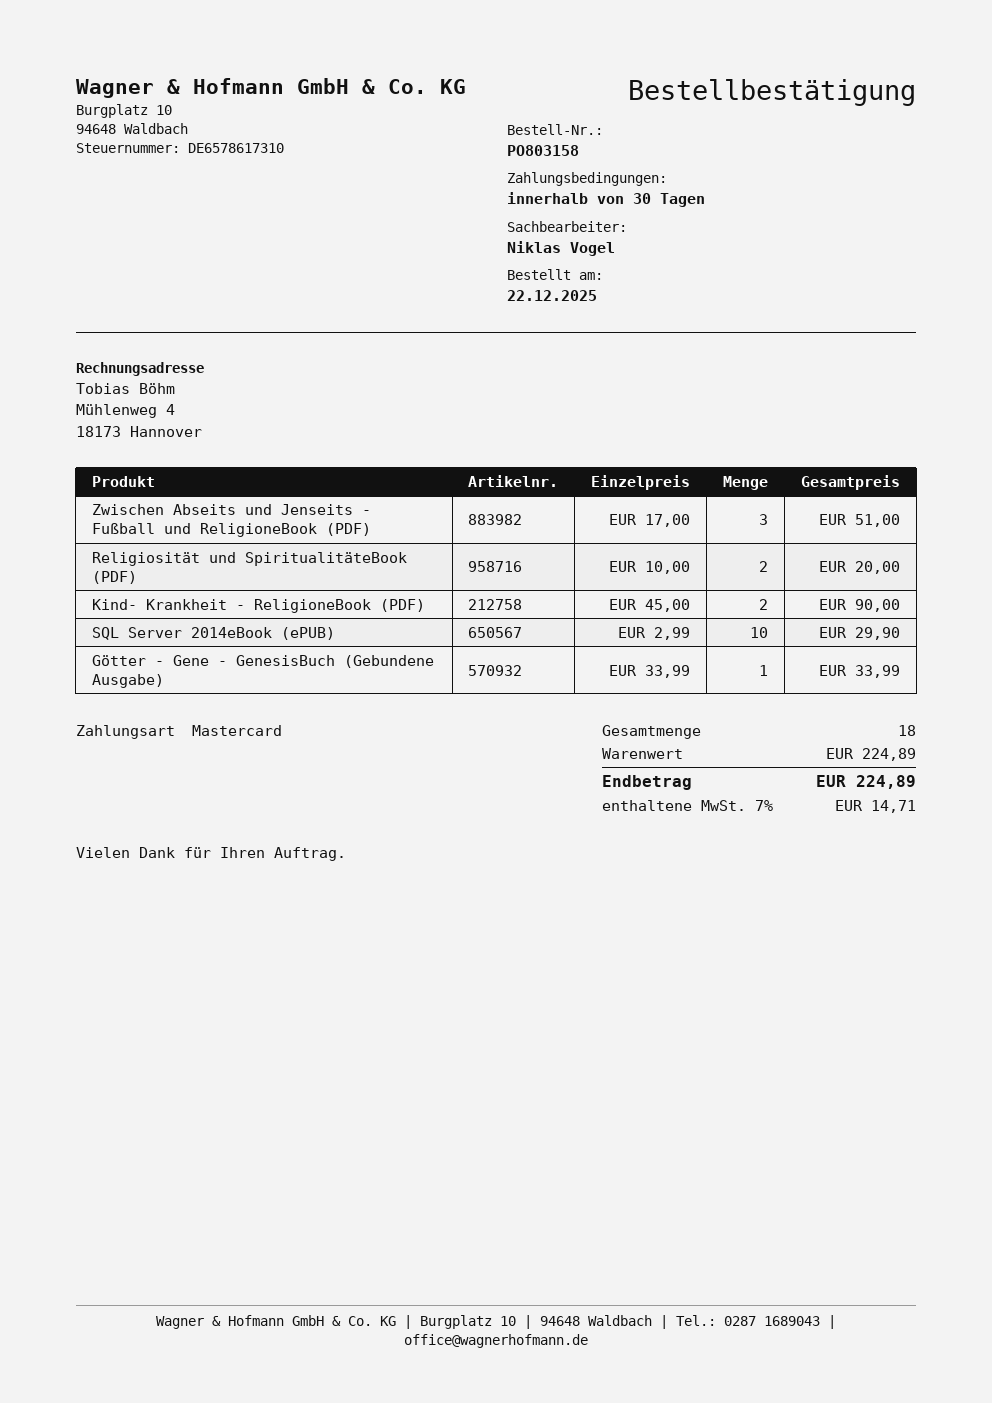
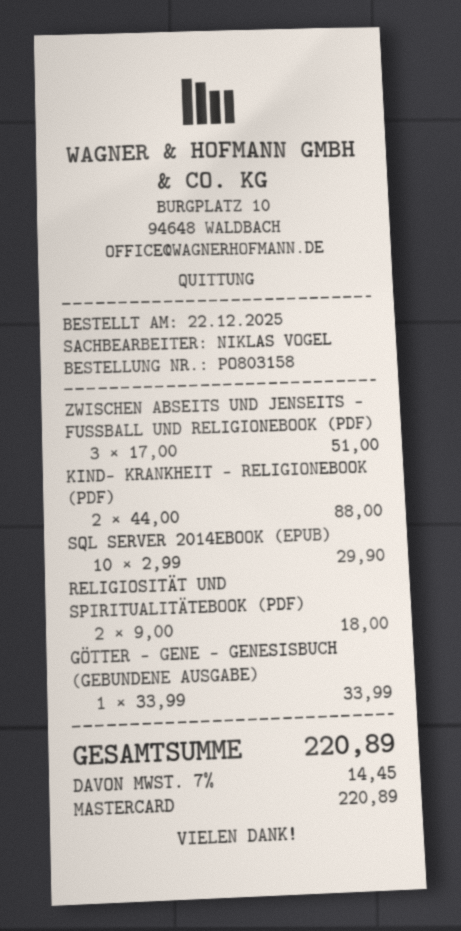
Religiosität und SpiritualitäteBook (PDF): 2 x 10.00 = 20.00 -> 2 x 9.00 = 18.00
Kind- Krankheit - ReligioneBook (PDF): 2 x 45.00 = 90.00 -> 2 x 44.00 = 88.00
tax: 7% = 14.71 -> 7% = 14.45
total: 224.89 -> 220.89

